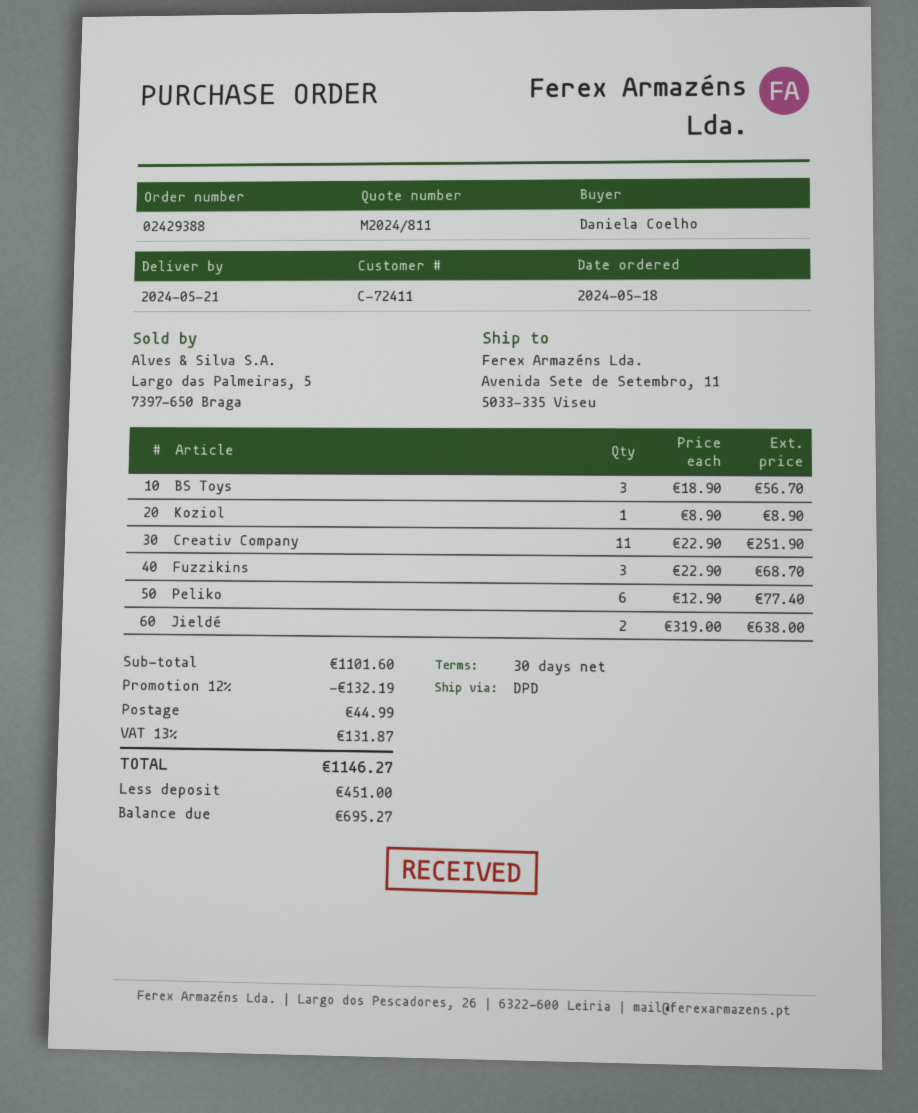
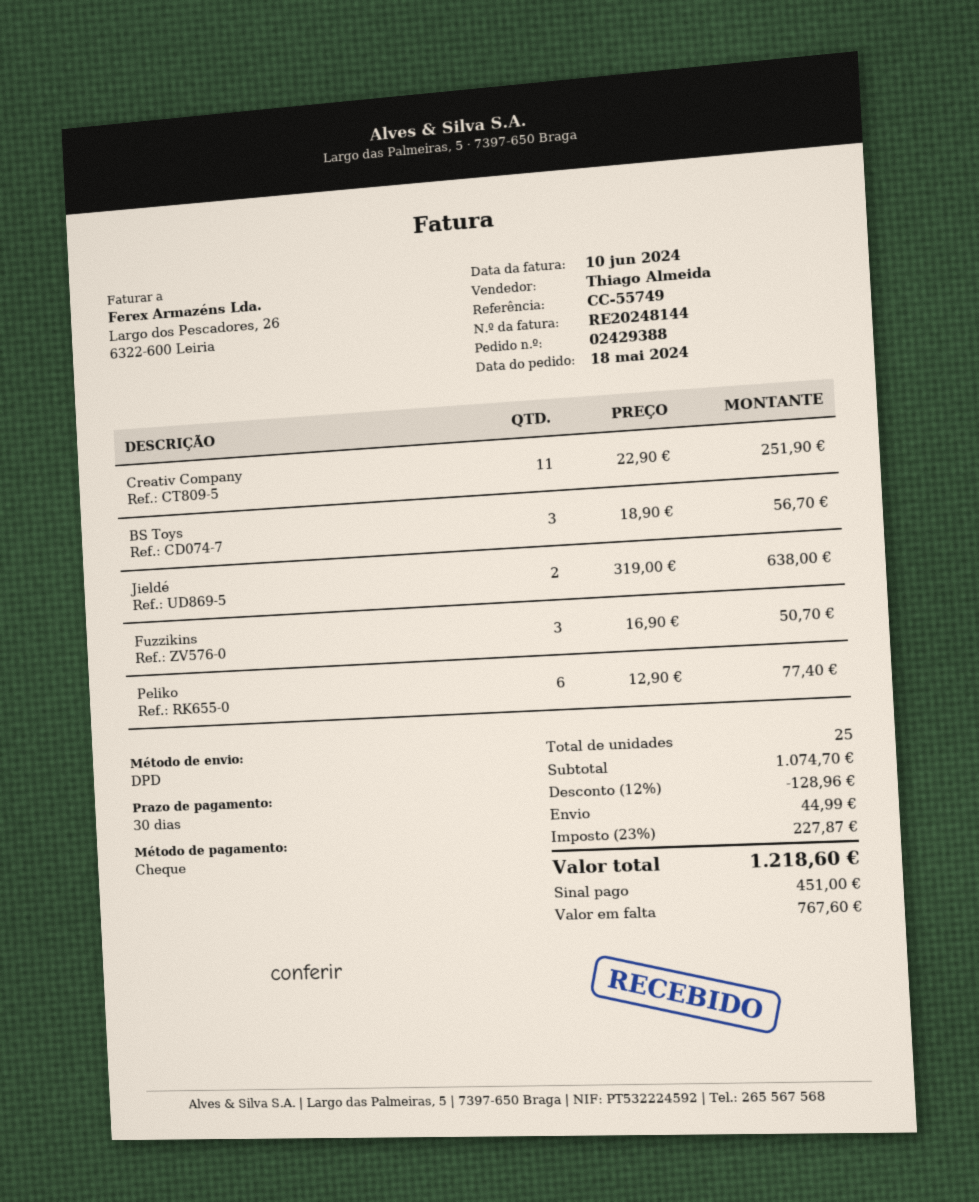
Koziol: 1 x 8.90 = 8.90 -> none
Fuzzikins: 3 x 22.90 = 68.70 -> 3 x 16.90 = 50.70
subtotal: 1101.60 -> 1074.70
discount: 12% = 132.19 -> 12% = 128.96
tax: 13% = 131.87 -> 23% = 227.87
total: 1146.27 -> 1218.60
balance: 695.27 -> 767.60

